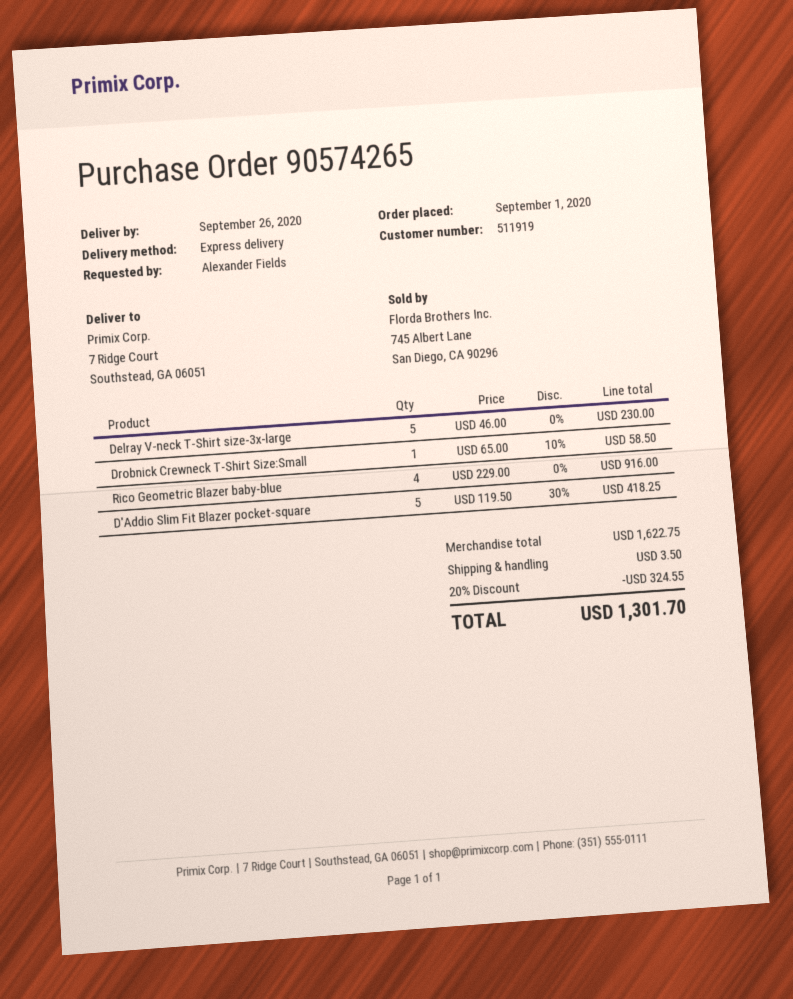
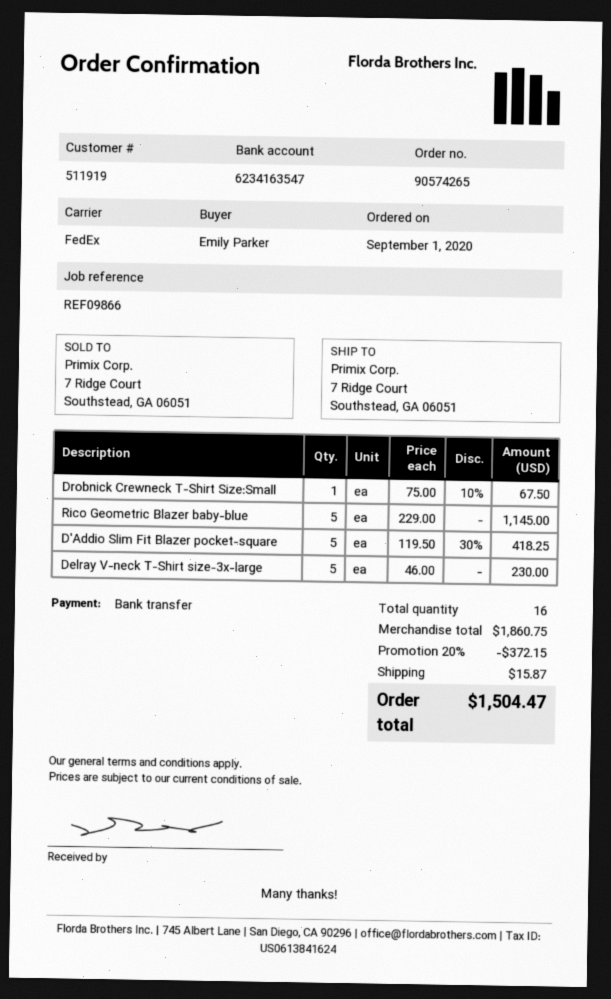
ordered by: Alexander Fields -> Emily Parker
shipping method: express -> FedEx
Drobnick Crewneck T-Shirt Size:Small: 1 x 65.00 - 10% = 58.50 -> 1 x 75.00 - 10% = 67.50
Rico Geometric Blazer baby-blue: 4 x 229.00 = 916.00 -> 5 x 229.00 = 1145.00
subtotal: 1622.75 -> 1860.75
discount: 20% = 324.55 -> 20% = 372.15
shipping: 3.50 -> 15.87
total: 1301.70 -> 1504.47

